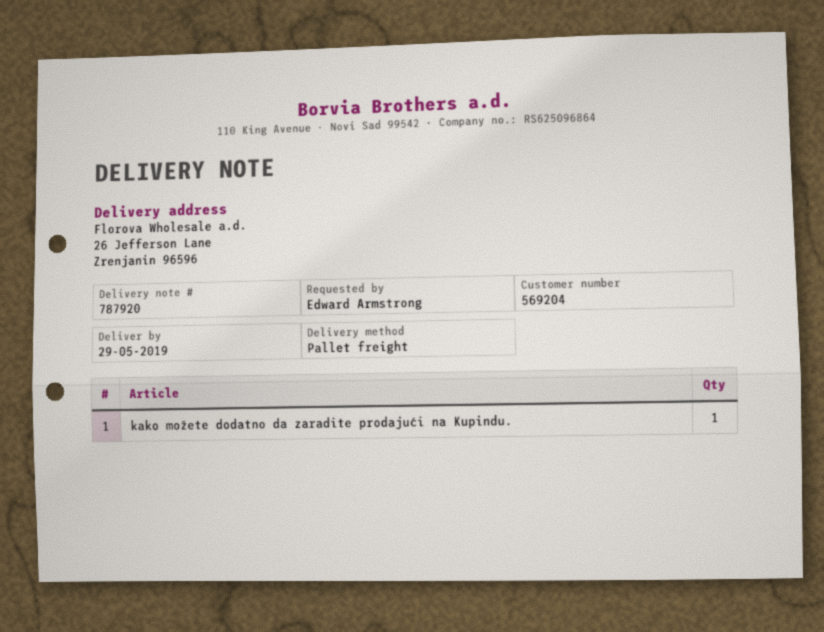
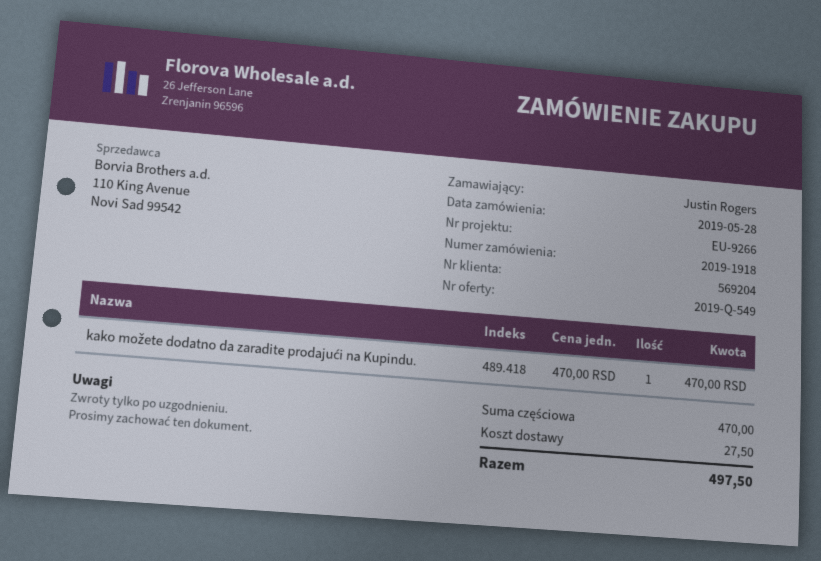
ordered by: Edward Armstrong -> Justin Rogers

